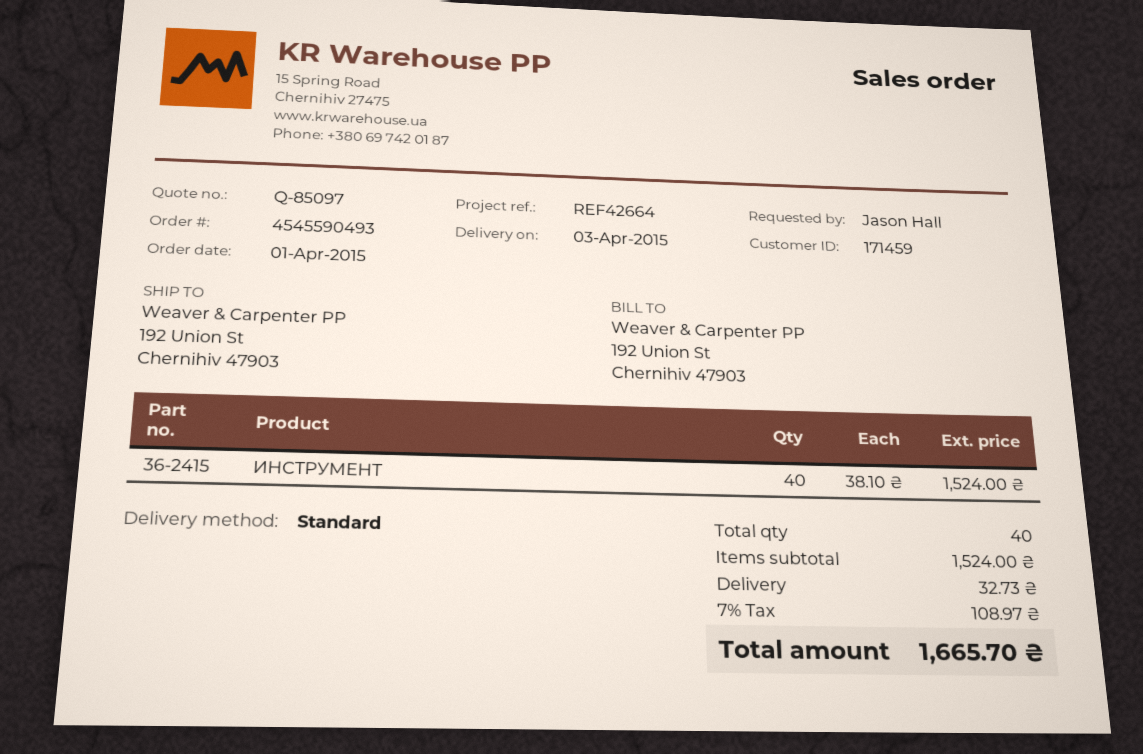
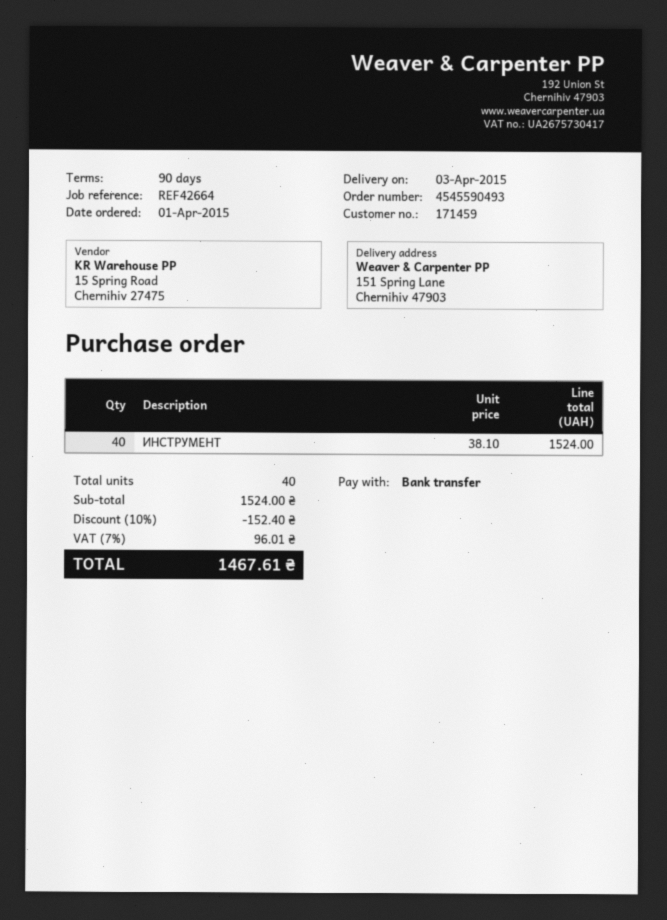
ship to: 192 Union St, Chernihiv 47903 -> 151 Spring Lane, Chernihiv 47903
discount: none -> 10% = 152.40
shipping: 32.73 -> none
tax: 7% = 108.97 -> 7% = 96.01
total: 1665.70 -> 1467.61

